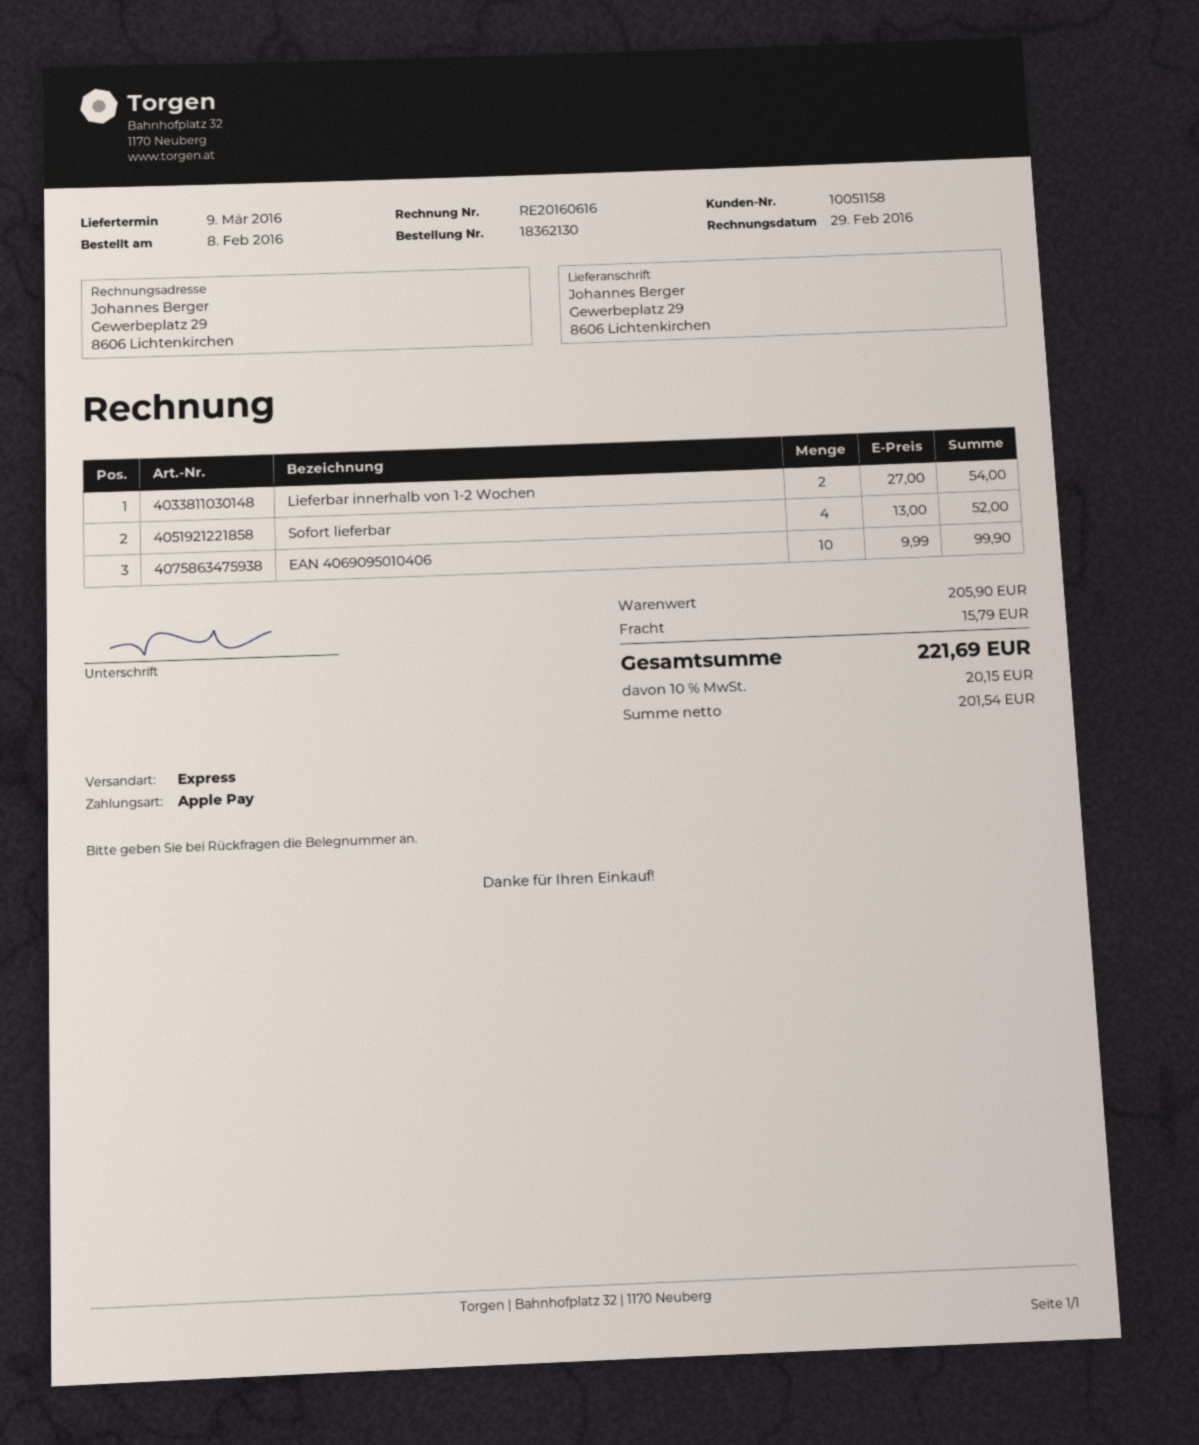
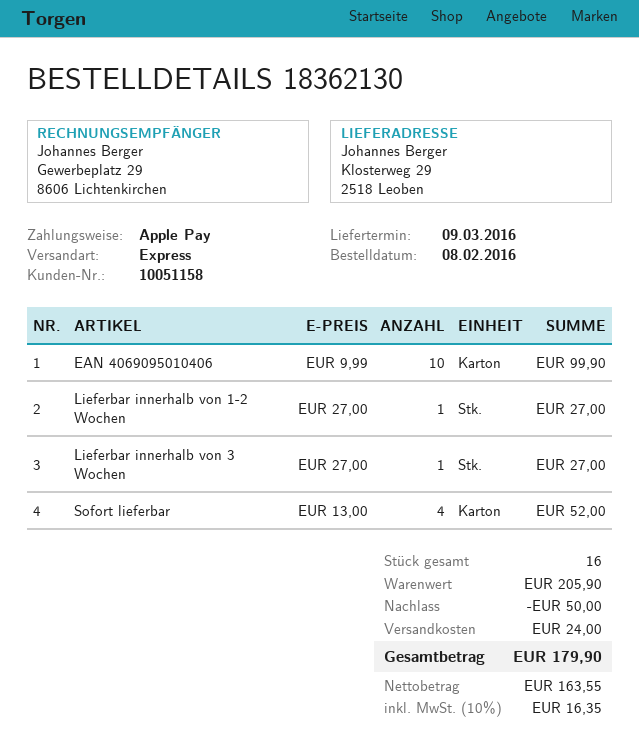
ship to: Gewerbeplatz 29, 8606 Lichtenkirchen -> Klosterweg 29, 2518 Leoben
Lieferbar innerhalb von 1-2 Wochen: 2 x 27.00 = 54.00 -> 1 x 27.00 = 27.00
Lieferbar innerhalb von 3 Wochen: none -> 1 x 27.00 = 27.00
discount: none -> 50.00
shipping: 15.79 -> 24.00
net: 201.54 -> 163.55
tax: 10% = 20.15 -> 10% = 16.35
total: 221.69 -> 179.90

